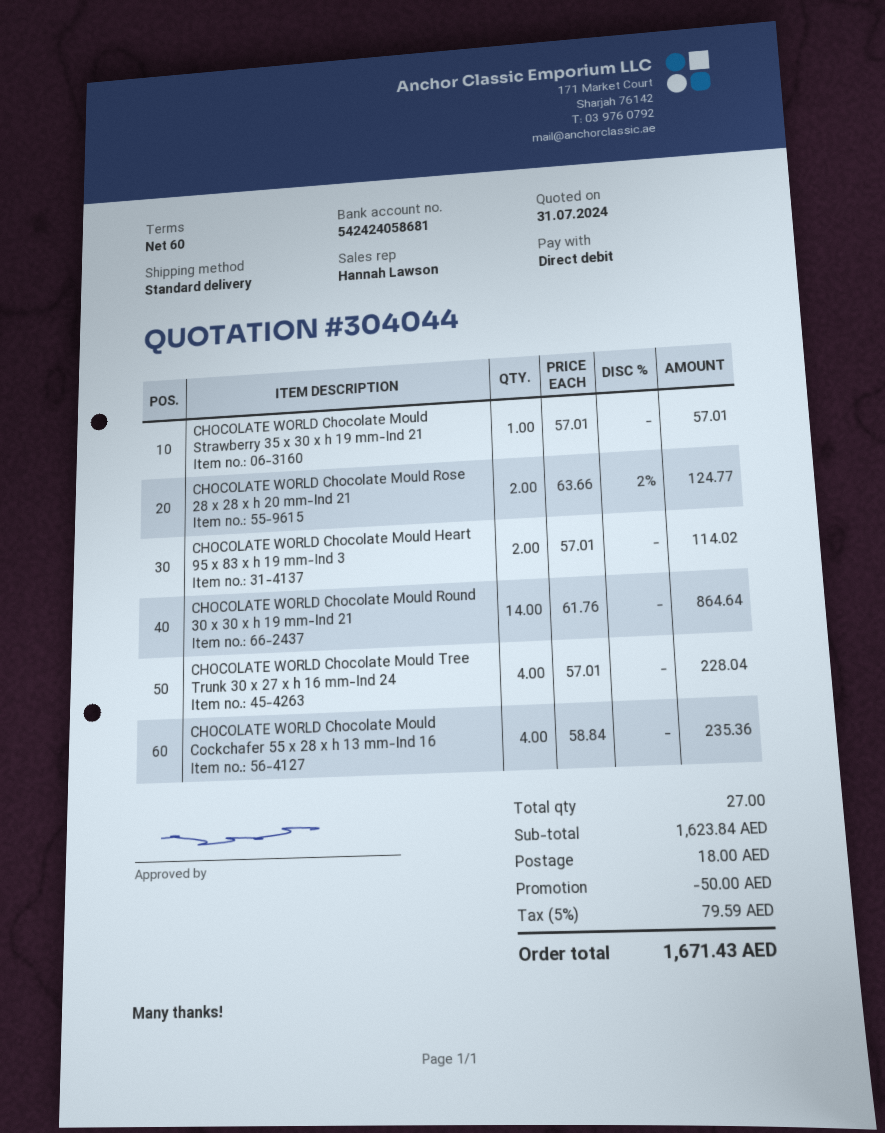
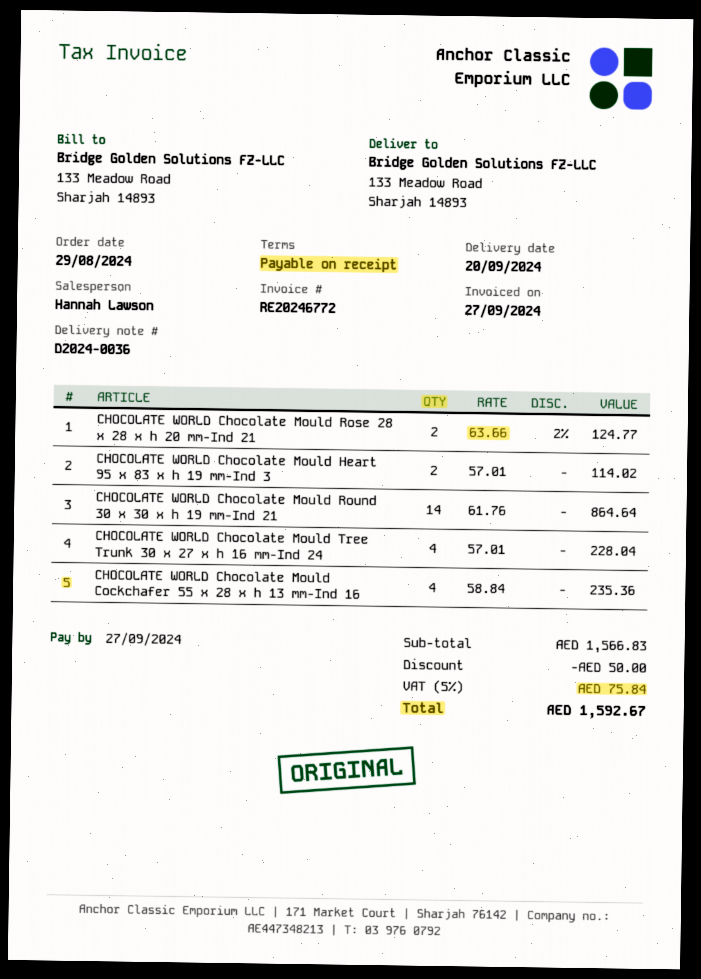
payment terms: 60 days -> on receipt
CHOCOLATE WORLD Chocolate Mould Strawberry 35 x 30 x h 19 mm-Ind 21: 1 x 57.01 = 57.01 -> none
subtotal: 1623.84 -> 1566.83
shipping: 18.00 -> none
tax: 5% = 79.59 -> 5% = 75.84
total: 1671.43 -> 1592.67

